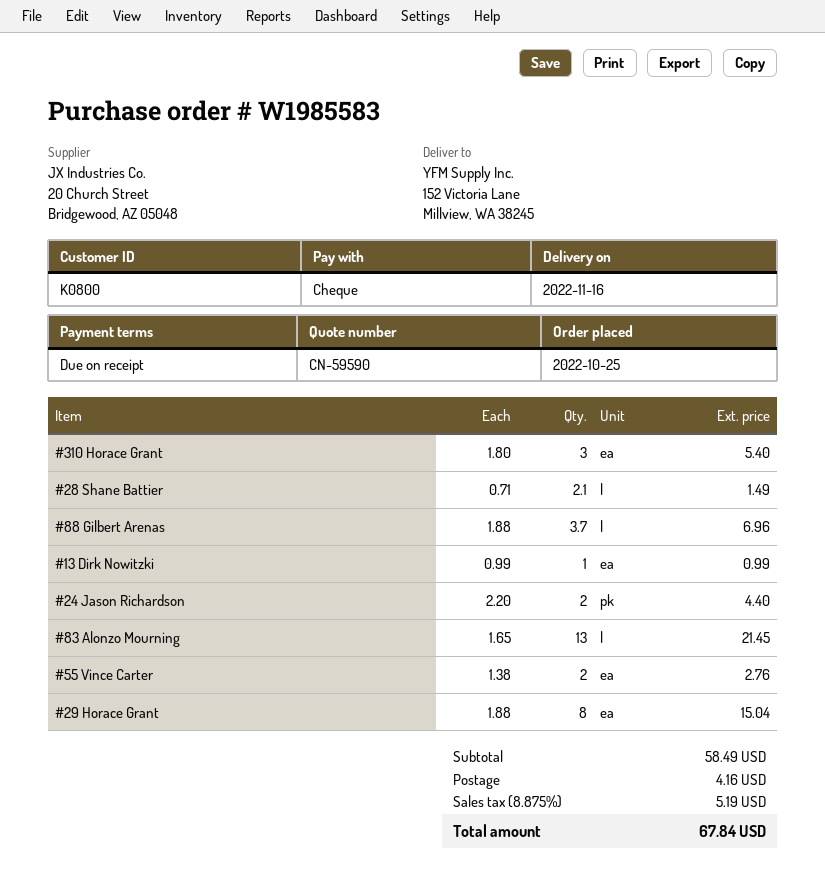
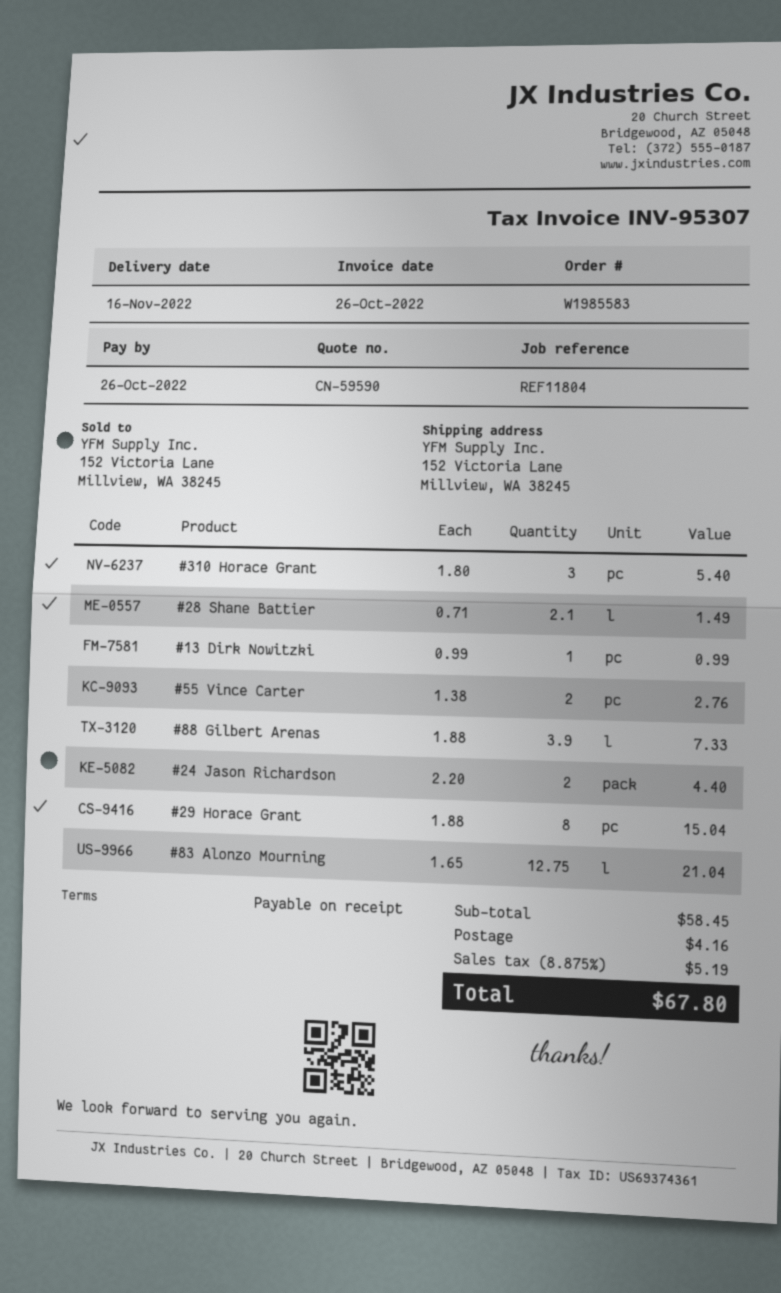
#88 Gilbert Arenas: 3.7 x 1.88 = 6.96 -> 3.9 x 1.88 = 7.33
#83 Alonzo Mourning: 13 x 1.65 = 21.45 -> 12.75 x 1.65 = 21.04
subtotal: 58.49 -> 58.45
total: 67.84 -> 67.80

